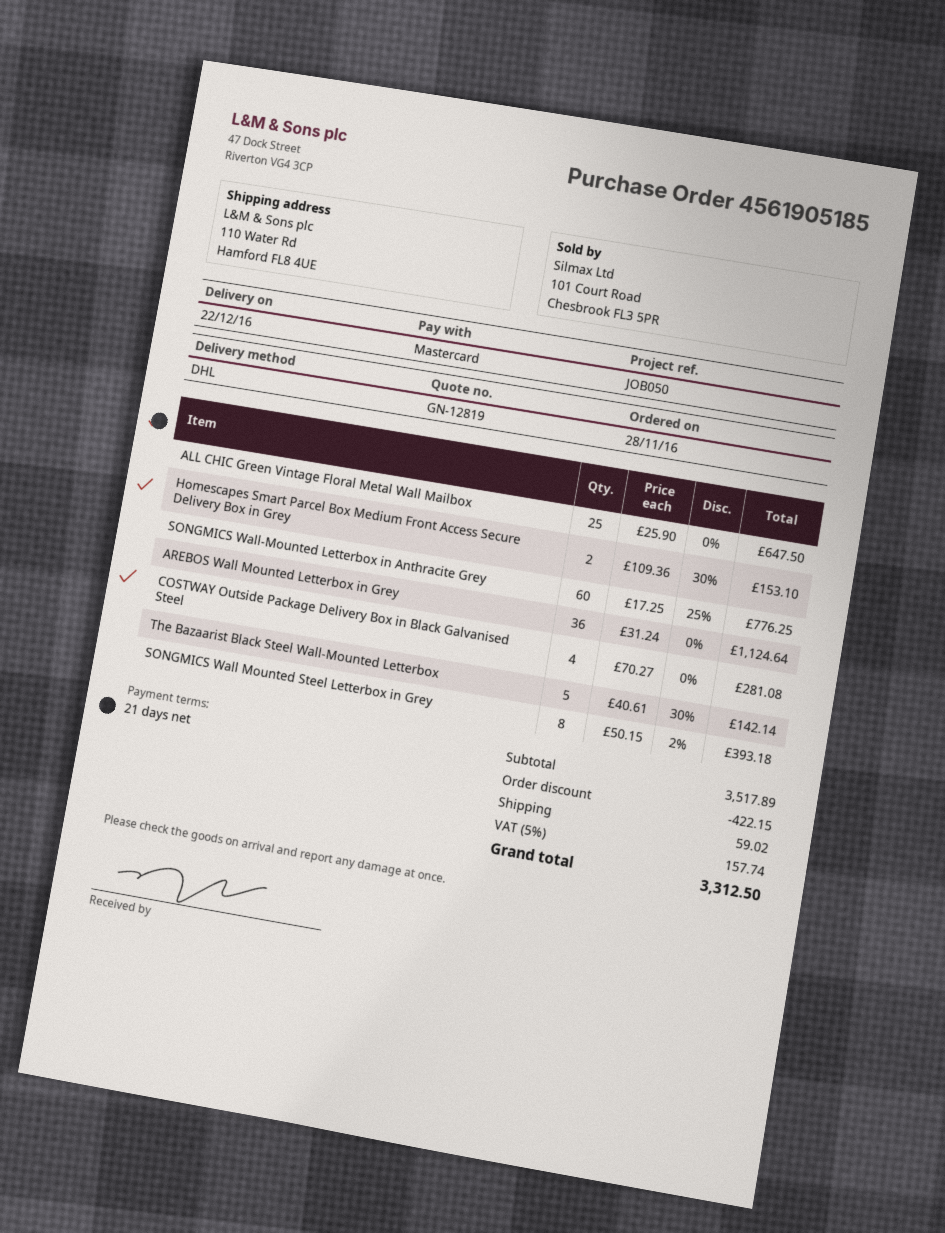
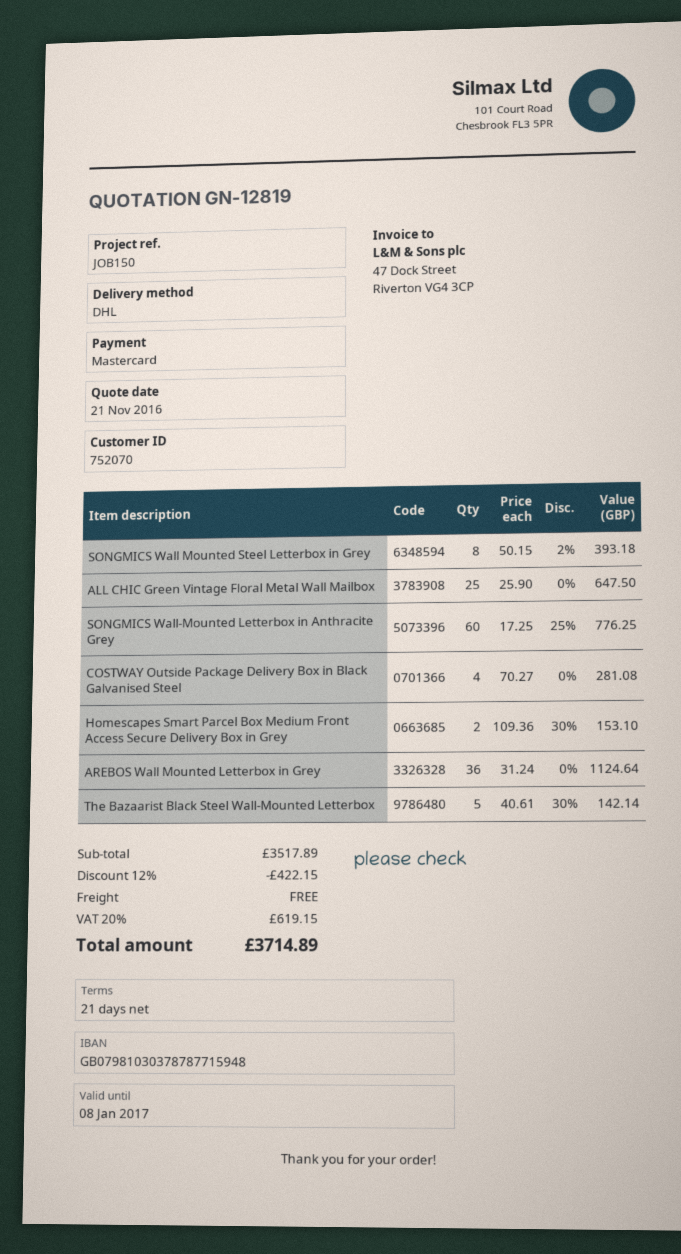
reference: JOB050 -> JOB150
shipping: 59.02 -> 0.00
tax: 5% = 157.74 -> 20% = 619.15
total: 3312.50 -> 3714.89

